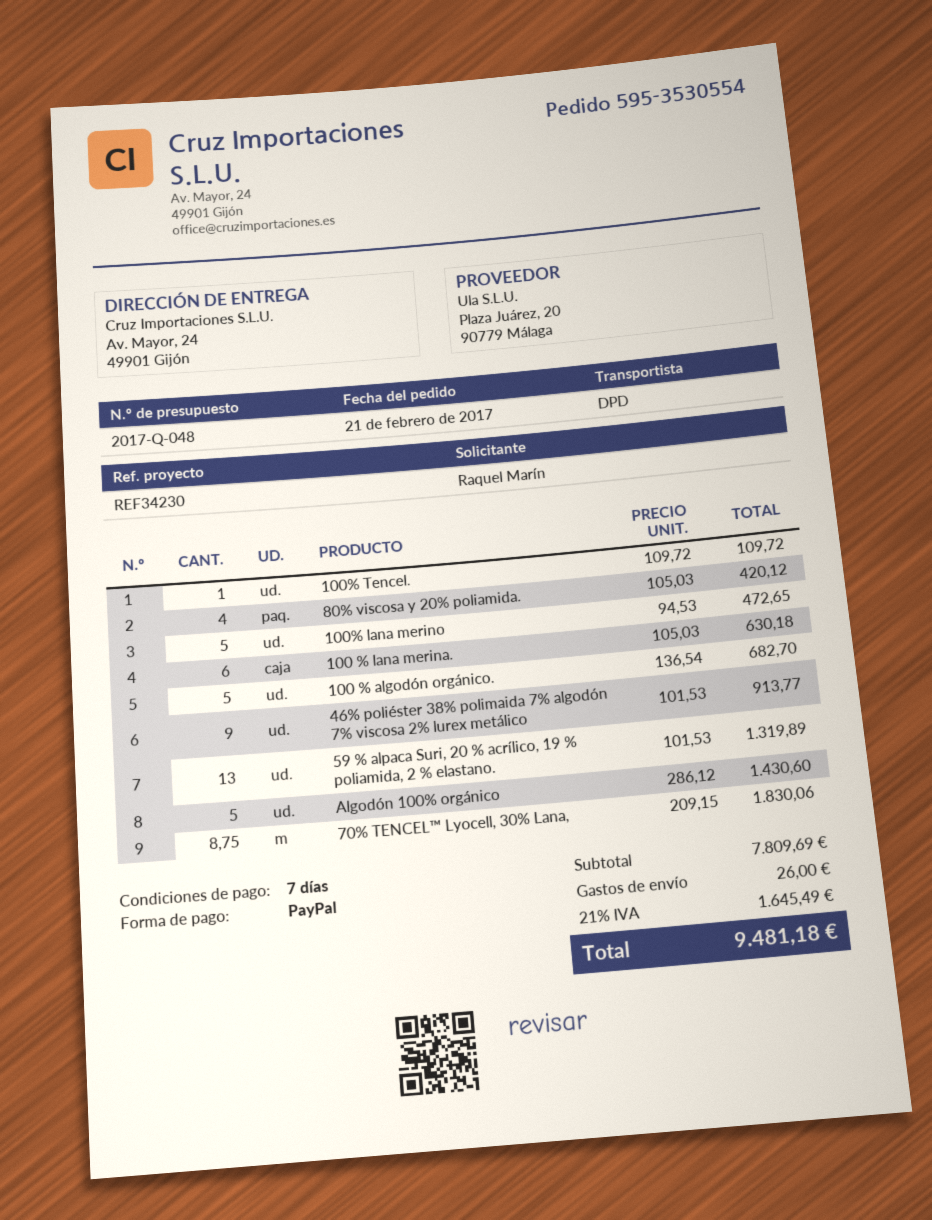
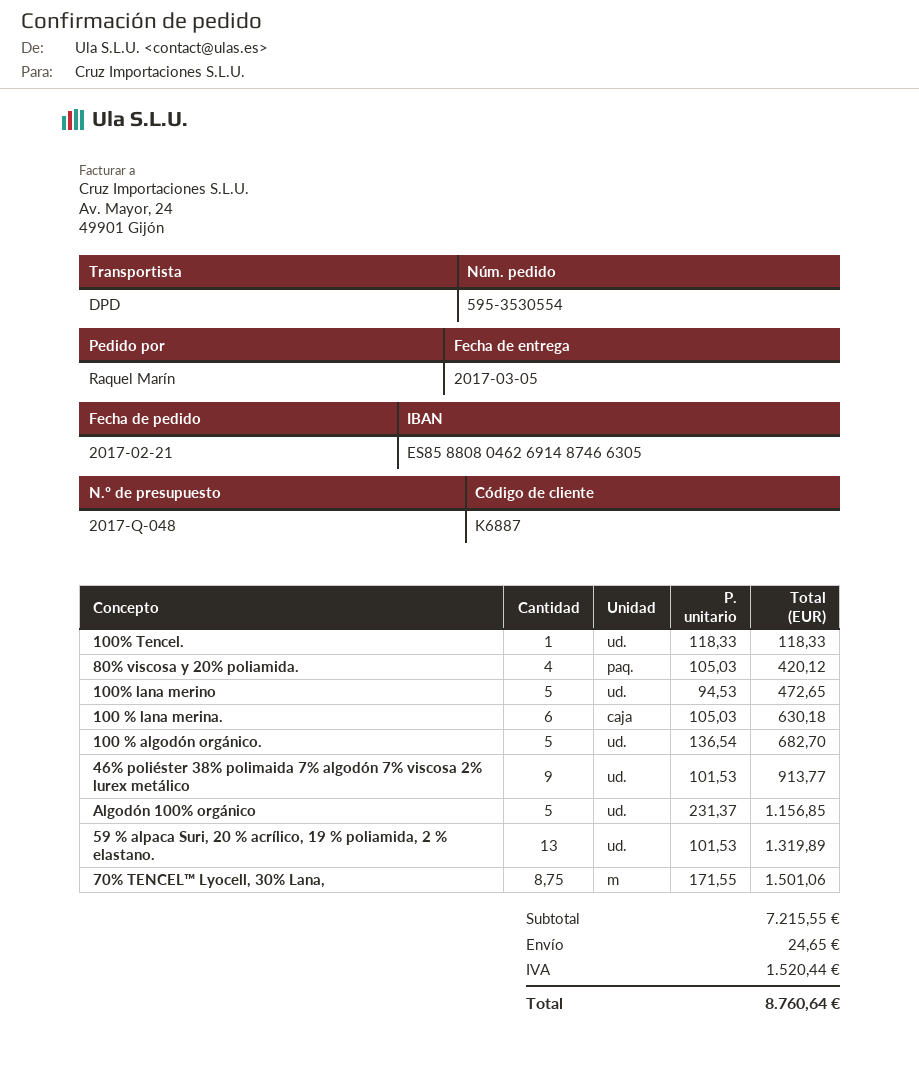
100% Tencel.: 1 x 109.72 = 109.72 -> 1 x 118.33 = 118.33
Algodón 100% orgánico: 5 x 286.12 = 1430.60 -> 5 x 231.37 = 1156.85
70% TENCEL™ Lyocell, 30% Lana,: 8.75 x 209.15 = 1830.06 -> 8.75 x 171.55 = 1501.06
subtotal: 7809.69 -> 7215.55
shipping: 26.00 -> 24.65
tax: 1645.49 -> 1520.44
total: 9481.18 -> 8760.64

